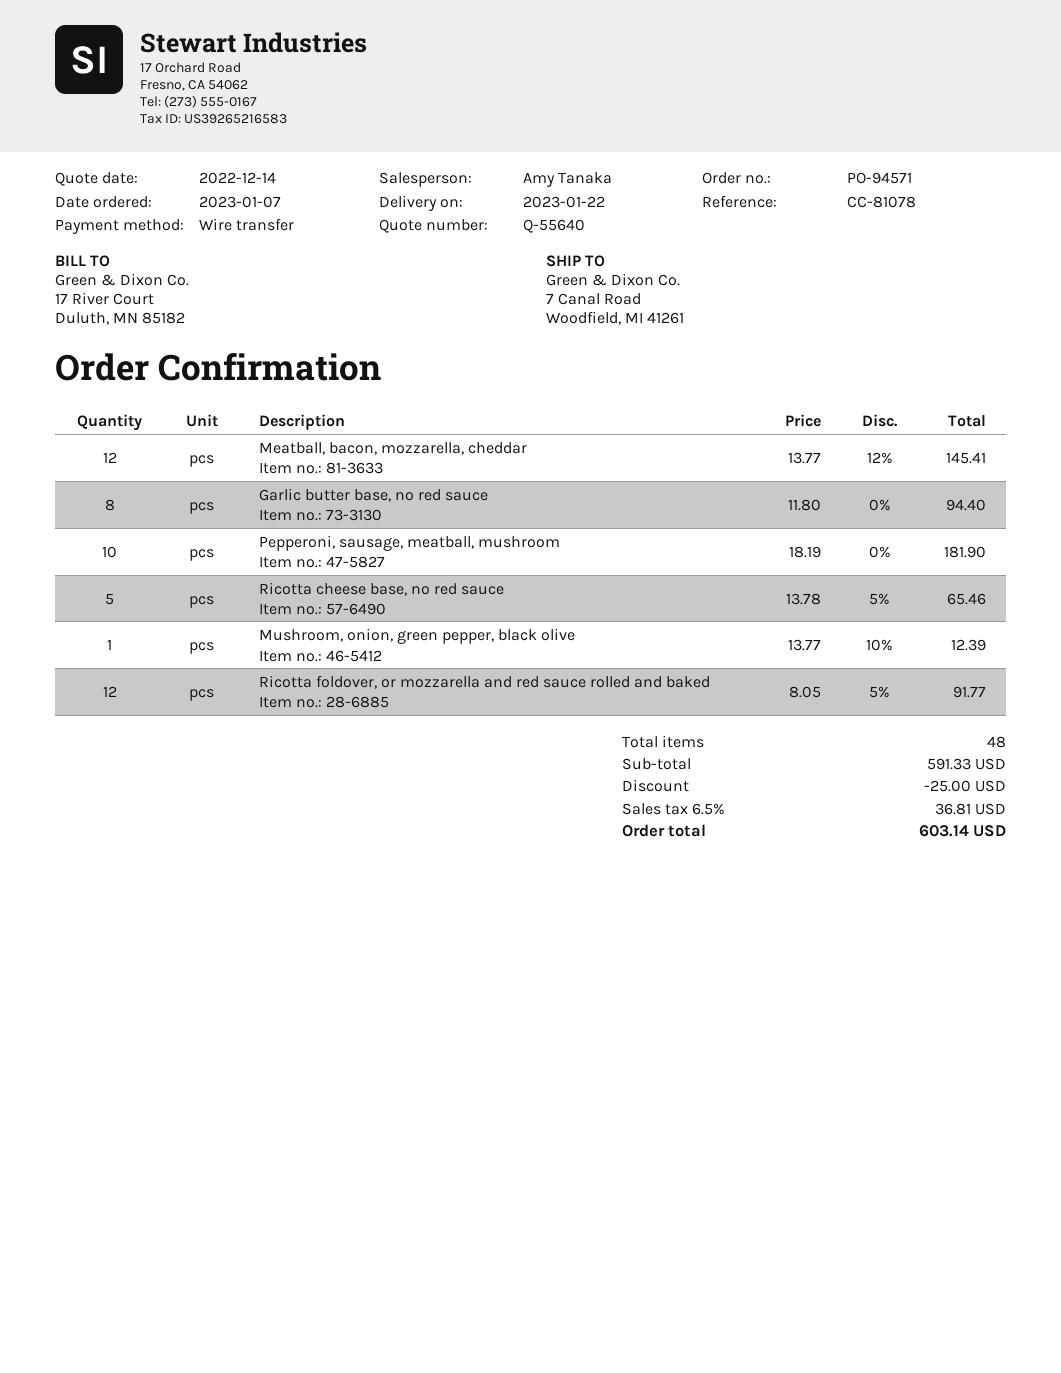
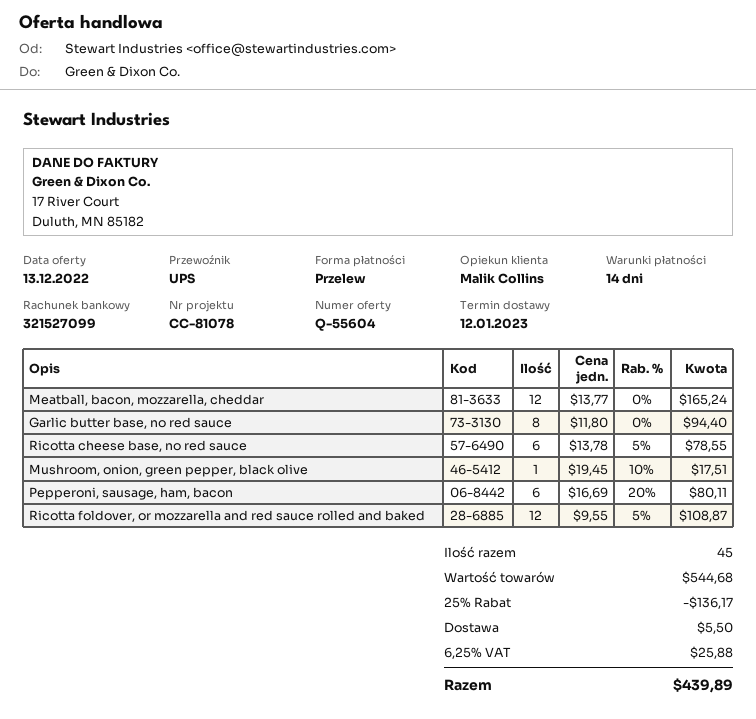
quote number: Q-55640 -> Q-55604
quote date: 2022-12-14 -> 2022-12-13
delivery date: 2023-01-22 -> 2023-01-12
sales rep: Amy Tanaka -> Malik Collins
Meatball, bacon, mozzarella, cheddar: 12 x 13.77 - 12% = 145.41 -> 12 x 13.77 = 165.24
Pepperoni, sausage, meatball, mushroom: 10 x 18.19 = 181.90 -> none
Ricotta cheese base, no red sauce: 5 x 13.78 - 5% = 65.46 -> 6 x 13.78 - 5% = 78.55
Mushroom, onion, green pepper, black olive: 1 x 13.77 - 10% = 12.39 -> 1 x 19.45 - 10% = 17.51
Ricotta foldover, or mozzarella and red sauce rolled and baked: 12 x 8.05 - 5% = 91.77 -> 12 x 9.55 - 5% = 108.87
Pepperoni, sausage, ham, bacon: none -> 6 x 16.69 - 20% = 80.11
total quantity: 48 -> 45
subtotal: 591.33 -> 544.68
discount: 25.00 -> 136.17
shipping: none -> 5.50
tax: 6.5% = 36.81 -> 6.25% = 25.88
total: 603.14 -> 439.89

